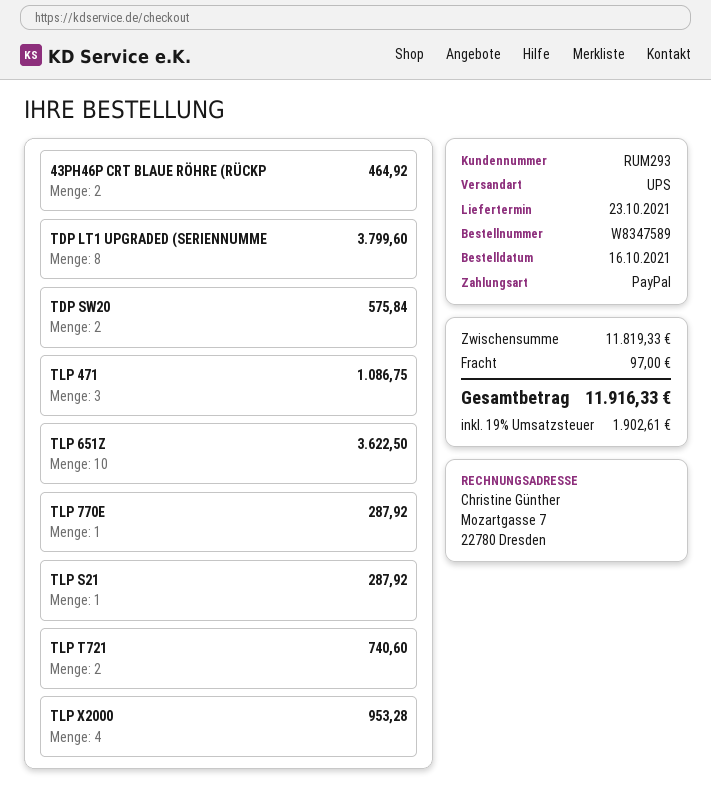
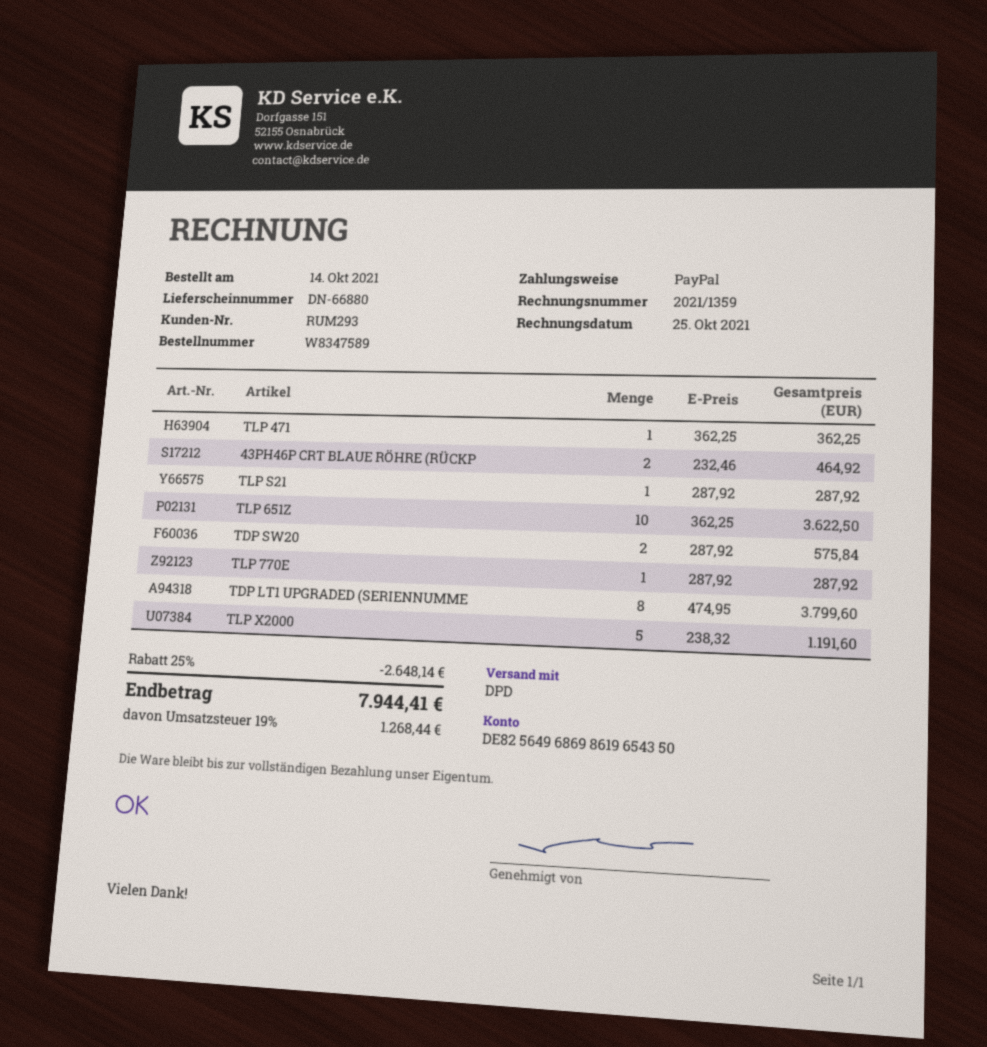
order date: 2021-10-16 -> 2021-10-14
shipping method: UPS -> DPD
TLP 471: 3 for 1086.75 -> 1 for 362.25
TLP T721: 2 for 740.60 -> none
TLP X2000: 4 for 953.28 -> 5 for 1191.60
discount: none -> 25% = 2648.14
shipping: 97.00 -> none
tax: 19% = 1902.61 -> 19% = 1268.44
total: 11916.33 -> 7944.41

